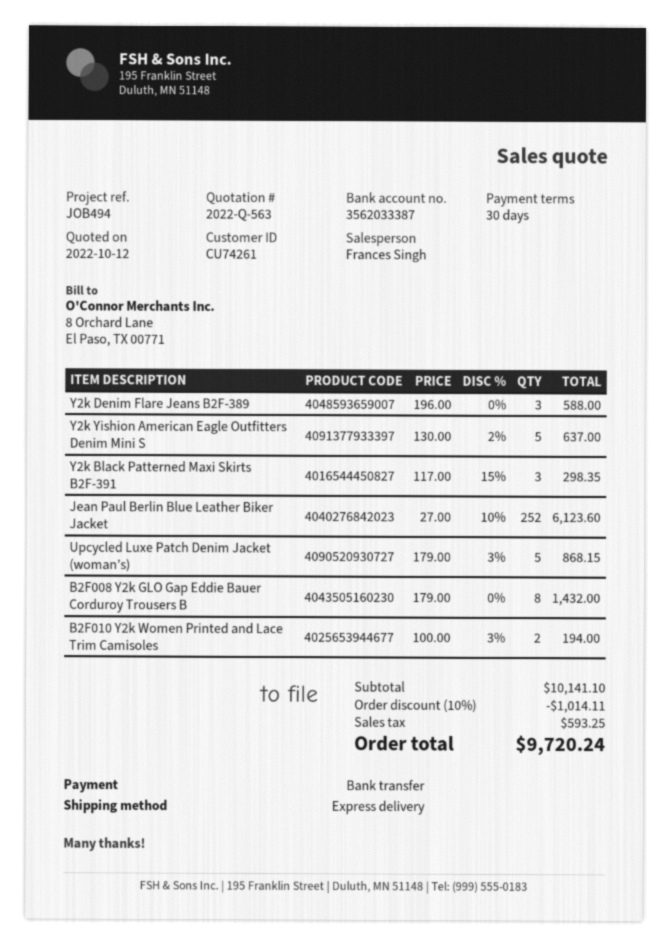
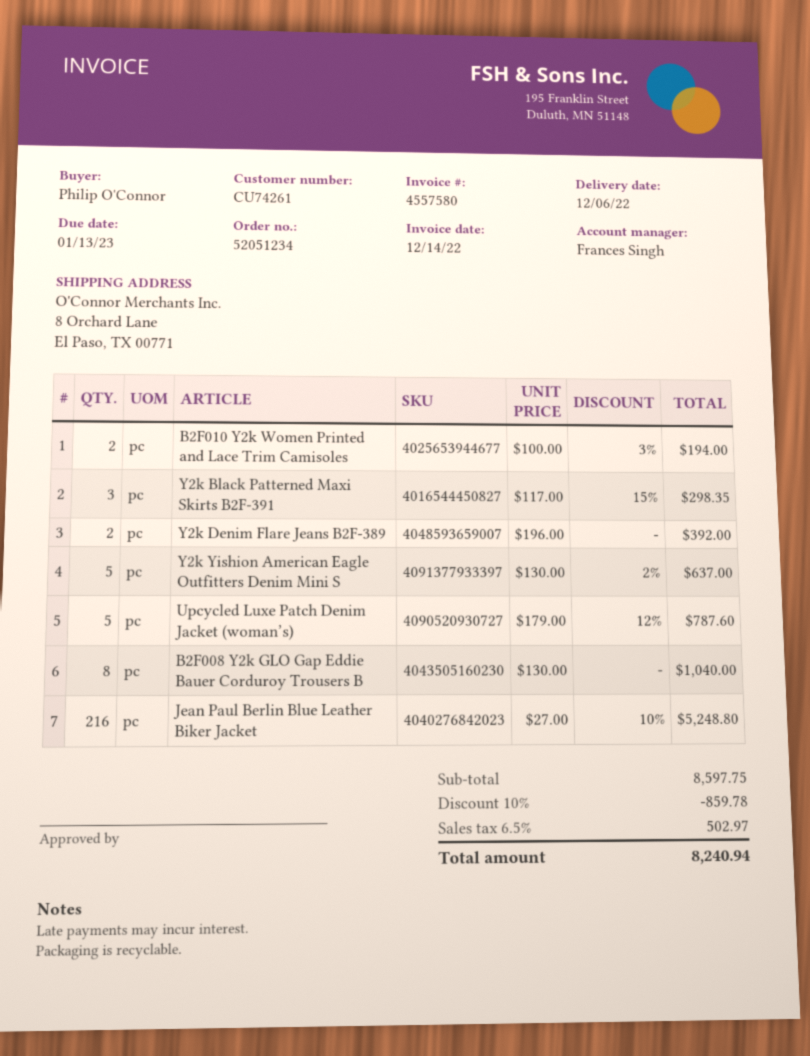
Y2k Denim Flare Jeans B2F-389: 3 x 196.00 = 588.00 -> 2 x 196.00 = 392.00
Jean Paul Berlin Blue Leather Biker Jacket: 252 x 27.00 - 10% = 6123.60 -> 216 x 27.00 - 10% = 5248.80
Upcycled Luxe Patch Denim Jacket (woman’s): 5 x 179.00 - 3% = 868.15 -> 5 x 179.00 - 12% = 787.60
B2F008 Y2k GLO Gap Eddie Bauer Corduroy Trousers B: 8 x 179.00 = 1432.00 -> 8 x 130.00 = 1040.00
subtotal: 10141.10 -> 8597.75
discount: 10% = 1014.11 -> 10% = 859.78
tax: 593.25 -> 502.97
total: 9720.24 -> 8240.94

